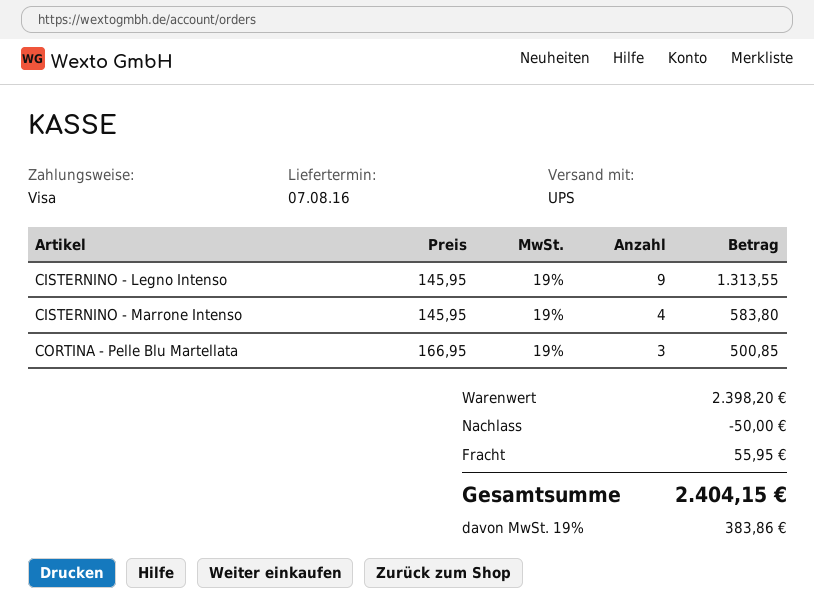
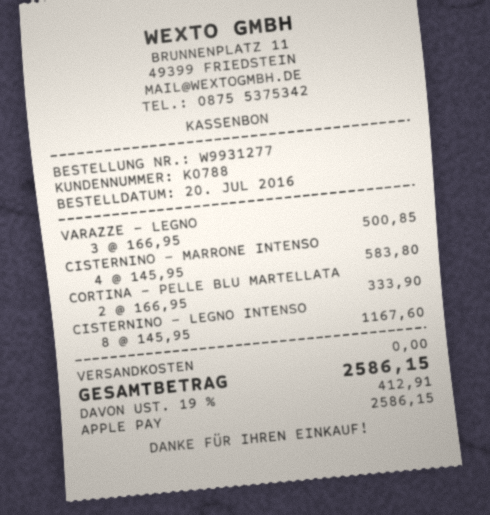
payment method: Visa -> Apple Pay
CISTERNINO - Legno Intenso: 9 x 145.95 = 1313.55 -> 8 x 145.95 = 1167.60
CORTINA - Pelle Blu Martellata: 3 x 166.95 = 500.85 -> 2 x 166.95 = 333.90
VARAZZE - LEGNO: none -> 3 x 166.95 = 500.85
discount: 50.00 -> none
shipping: 55.95 -> 0.00
tax: 19% = 383.86 -> 19% = 412.91
total: 2404.15 -> 2586.15

